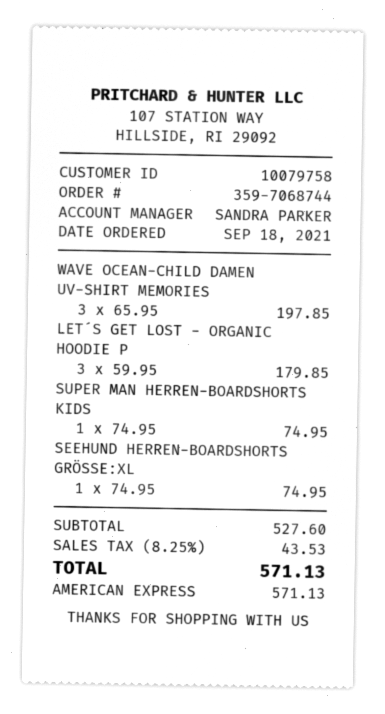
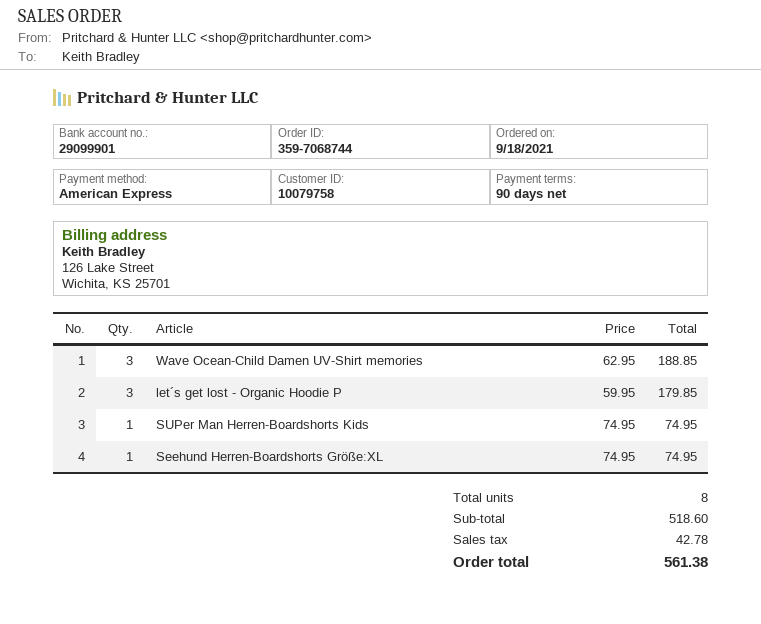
WAVE OCEAN-CHILD DAMEN UV-SHIRT MEMORIES: 3 x 65.95 = 197.85 -> 3 x 62.95 = 188.85
subtotal: 527.60 -> 518.60
tax: 43.53 -> 42.78
total: 571.13 -> 561.38

